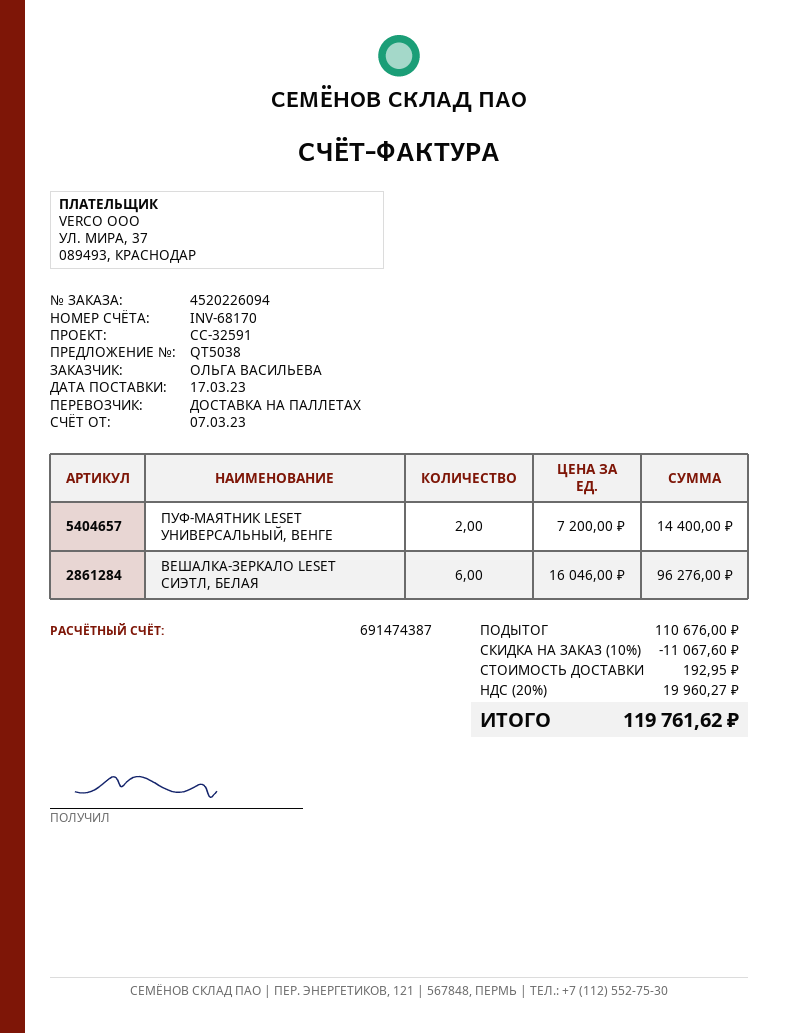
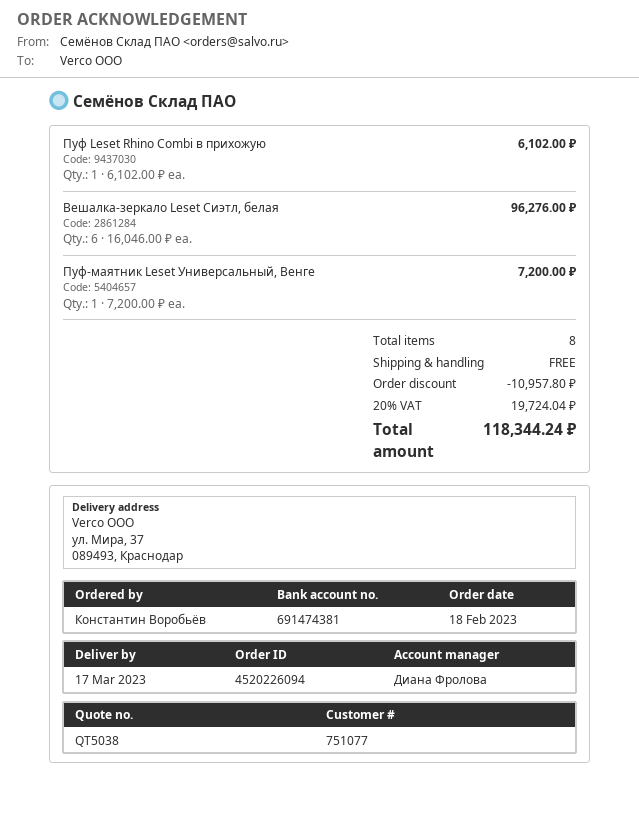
ordered by: ОЛЬГА ВАСИЛЬЕВА -> Константин Воробьёв
bank account: 691474387 -> 691474381
ПУФ-МАЯТНИК LESET УНИВЕРСАЛЬНЫЙ, ВЕНГЕ: 2 x 7200.00 = 14400.00 -> 1 x 7200.00 = 7200.00
Пуф Leset Rhino Combi в прихожую: none -> 1 x 6102.00 = 6102.00
discount: 11067.60 -> 10957.80
shipping: 192.95 -> 0.00
tax: 20% = 19960.27 -> 20% = 19724.04
total: 119761.62 -> 118344.24

